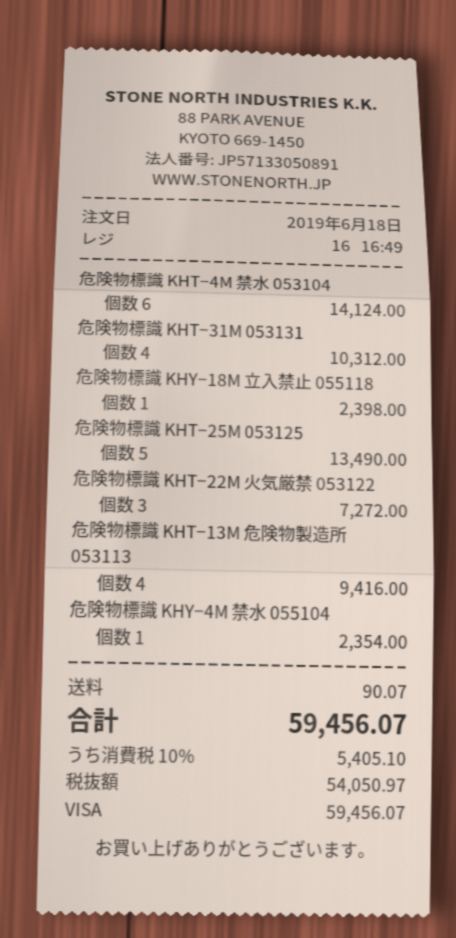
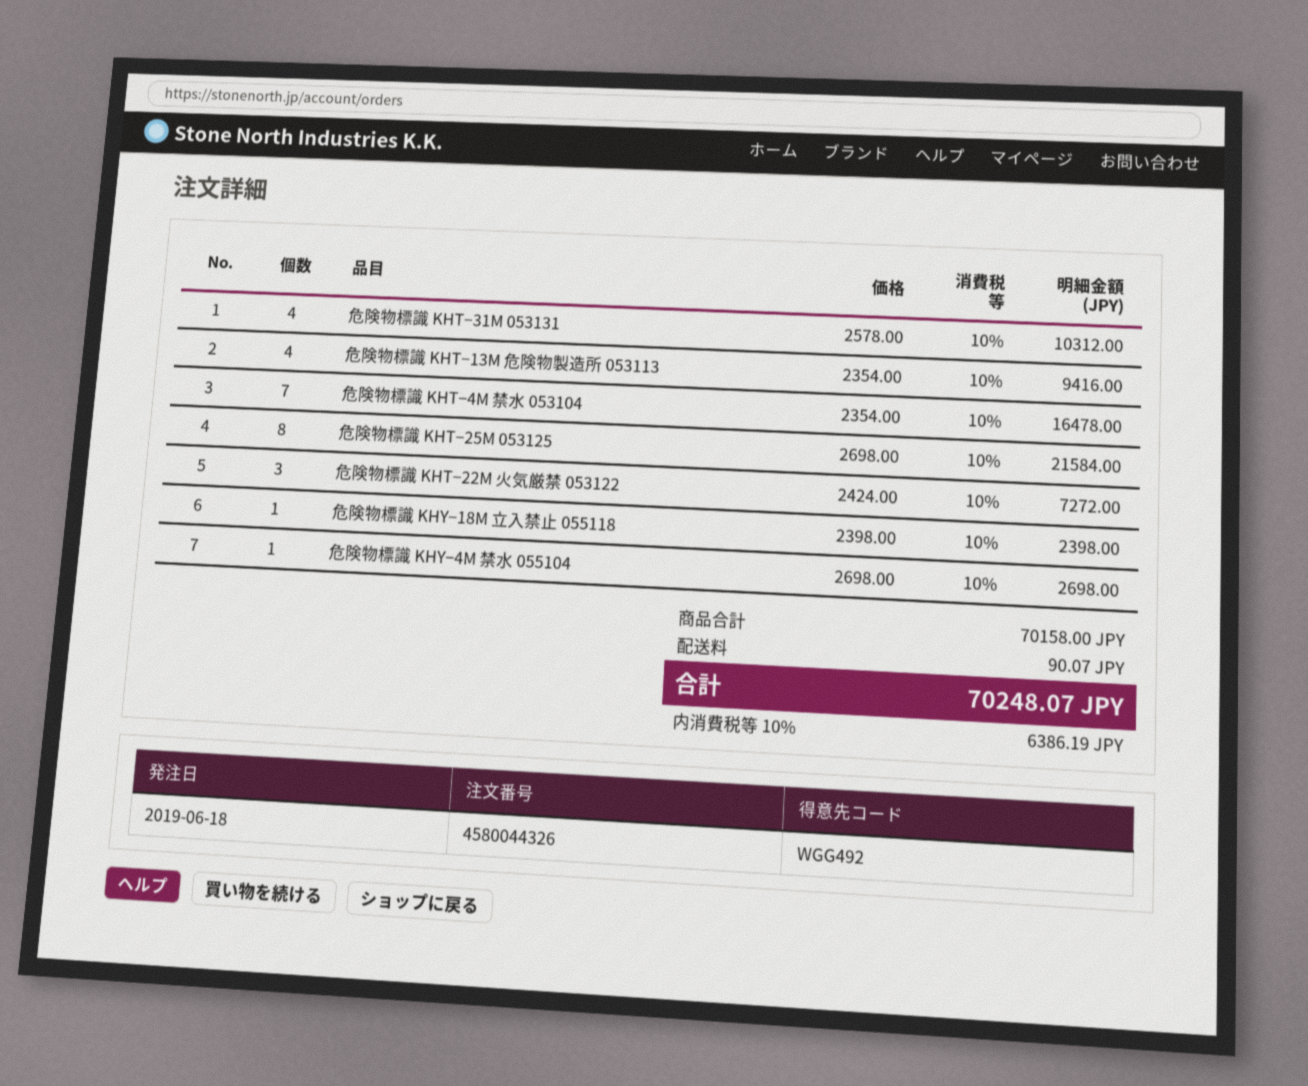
危険物標識 KHT−4M 禁水 053104: 6 for 14124.00 -> 7 for 16478.00
危険物標識 KHT−25M 053125: 5 for 13490.00 -> 8 for 21584.00
危険物標識 KHY−4M 禁水 055104: 1 for 2354.00 -> 1 for 2698.00
tax: 10% = 5405.10 -> 10% = 6386.19
total: 59456.07 -> 70248.07

